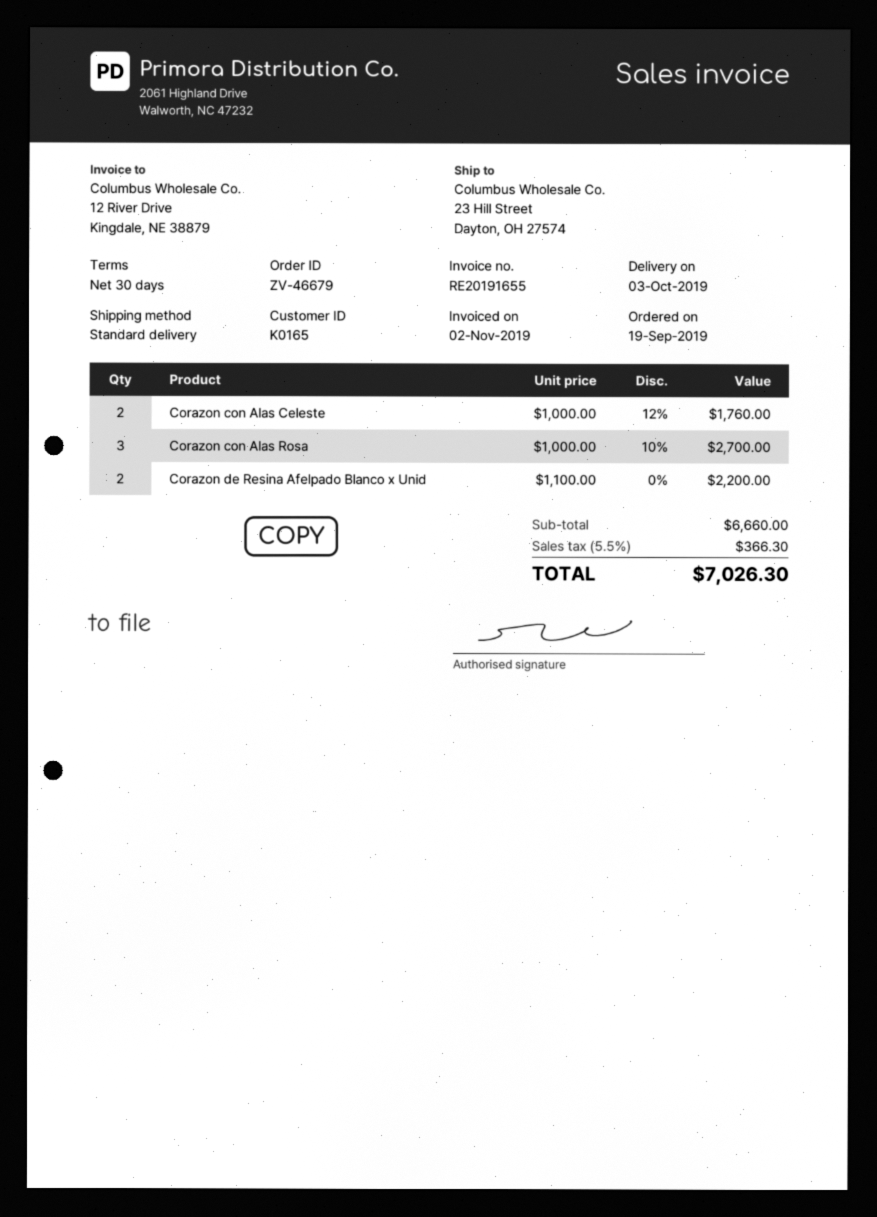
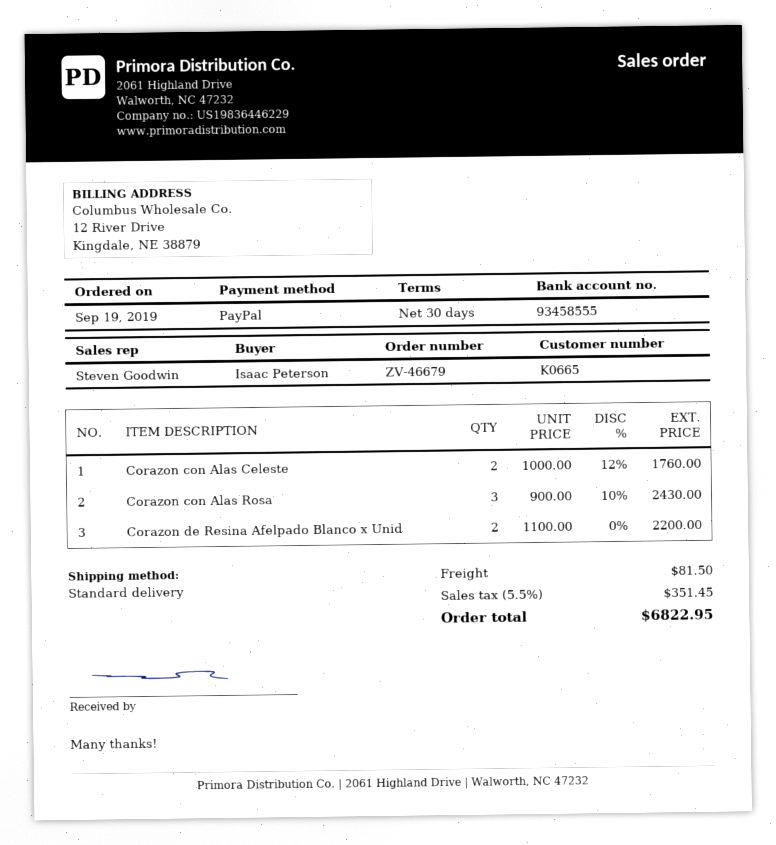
customer number: K0165 -> K0665
Corazon con Alas Rosa: 3 x 1000.00 - 10% = 2700.00 -> 3 x 900.00 - 10% = 2430.00
shipping: none -> 81.50
tax: 5.5% = 366.30 -> 5.5% = 351.45
total: 7026.30 -> 6822.95

